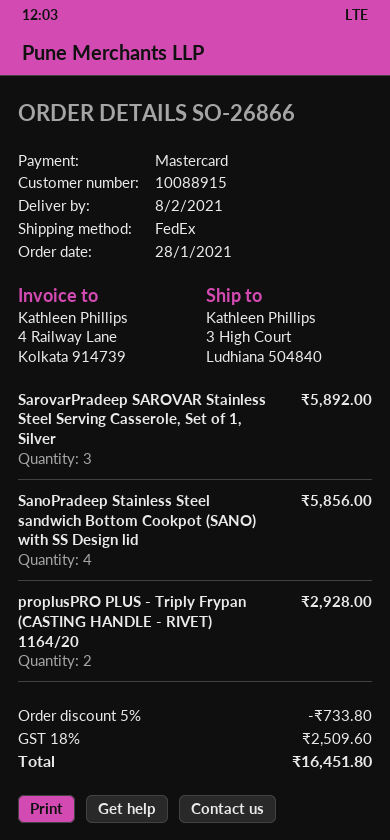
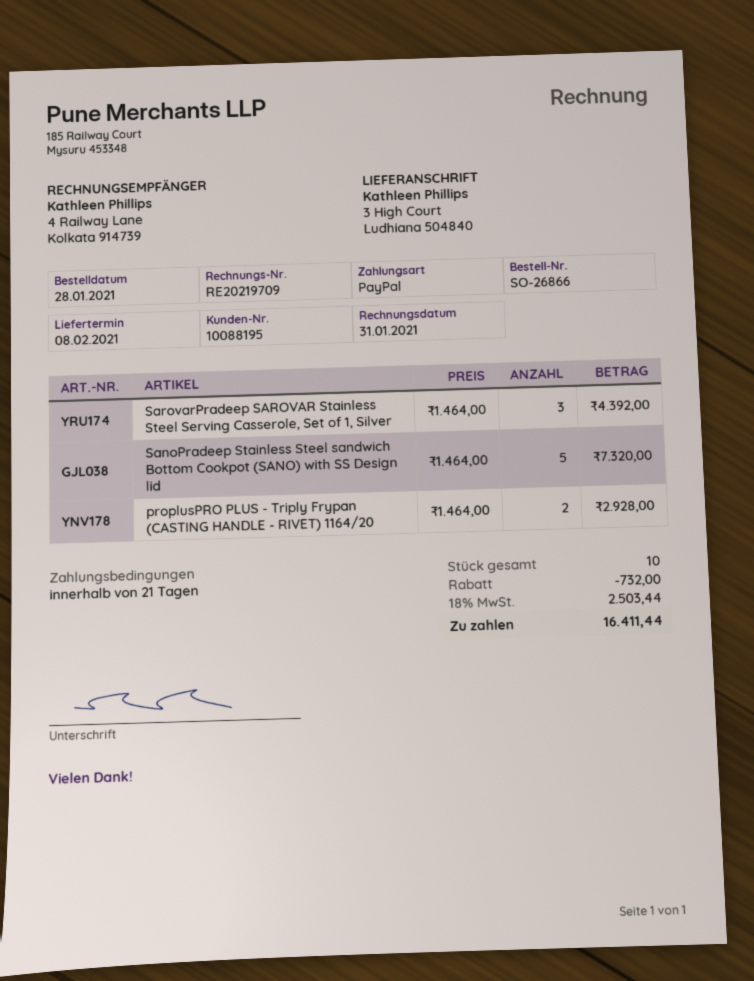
customer number: 10088915 -> 10088195
payment method: Mastercard -> PayPal
SarovarPradeep SAROVAR Stainless Steel Serving Casserole, Set of 1, Silver: 3 for 5892.00 -> 3 for 4392.00
SanoPradeep Stainless Steel sandwich Bottom Cookpot (SANO) with SS Design lid: 4 for 5856.00 -> 5 for 7320.00
discount: 733.80 -> 732.00
tax: 18% = 2509.60 -> 18% = 2503.44
total: 16451.80 -> 16411.44

